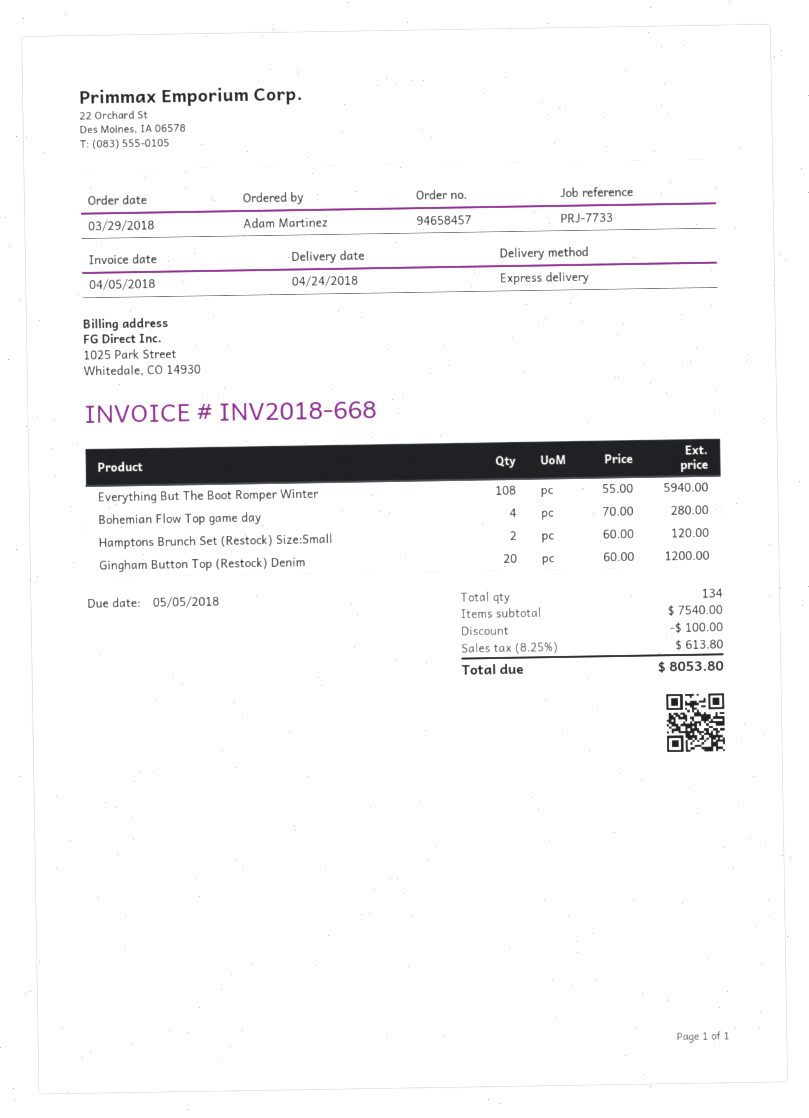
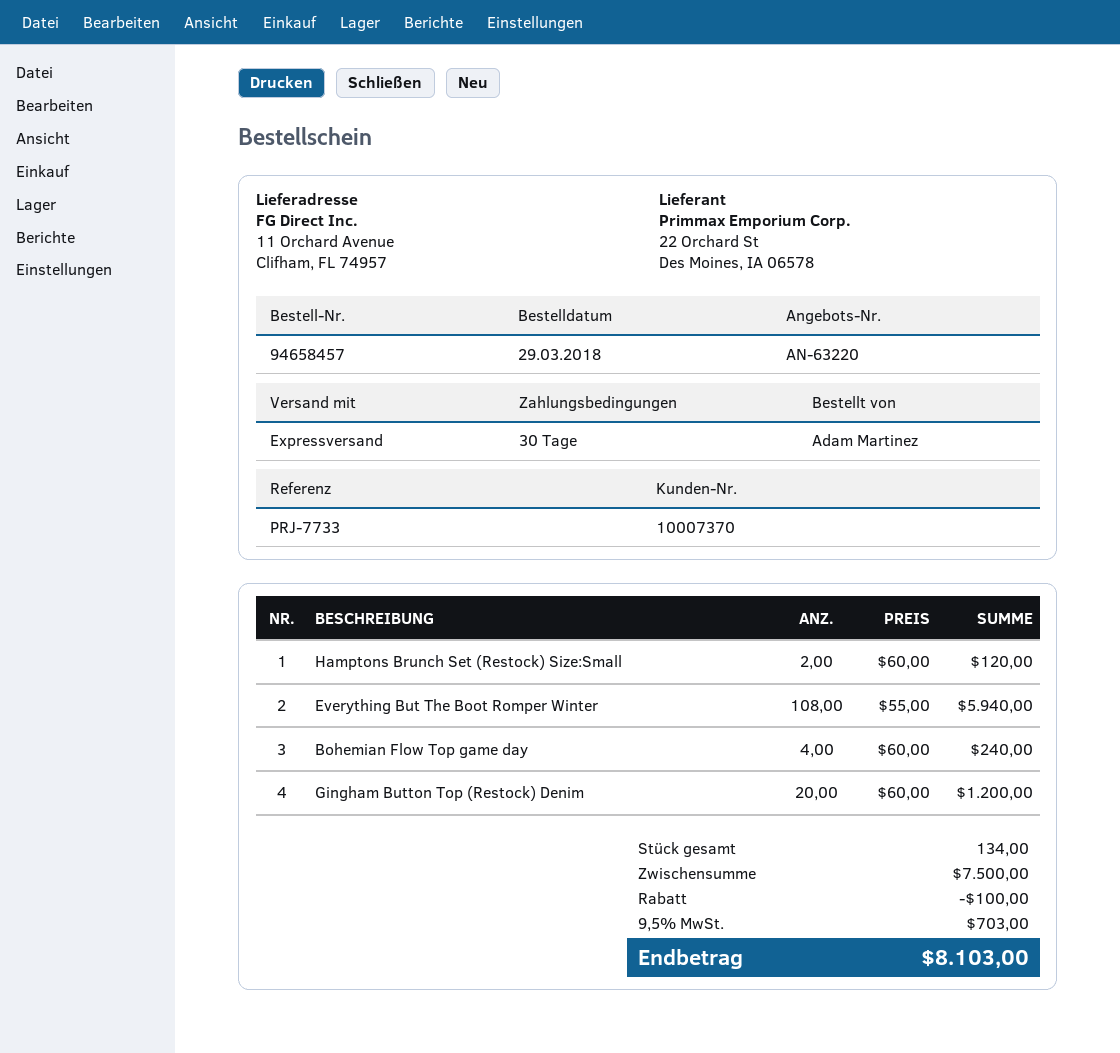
Bohemian Flow Top game day: 4 x 70.00 = 280.00 -> 4 x 60.00 = 240.00
subtotal: 7540.00 -> 7500.00
tax: 8.25% = 613.80 -> 9.5% = 703.00
total: 8053.80 -> 8103.00

